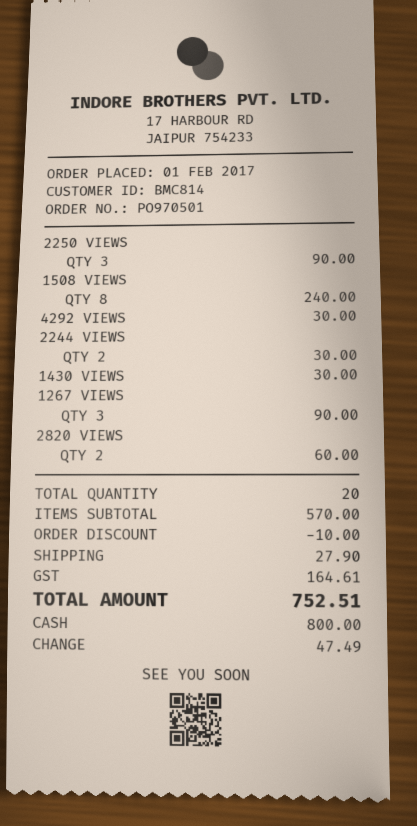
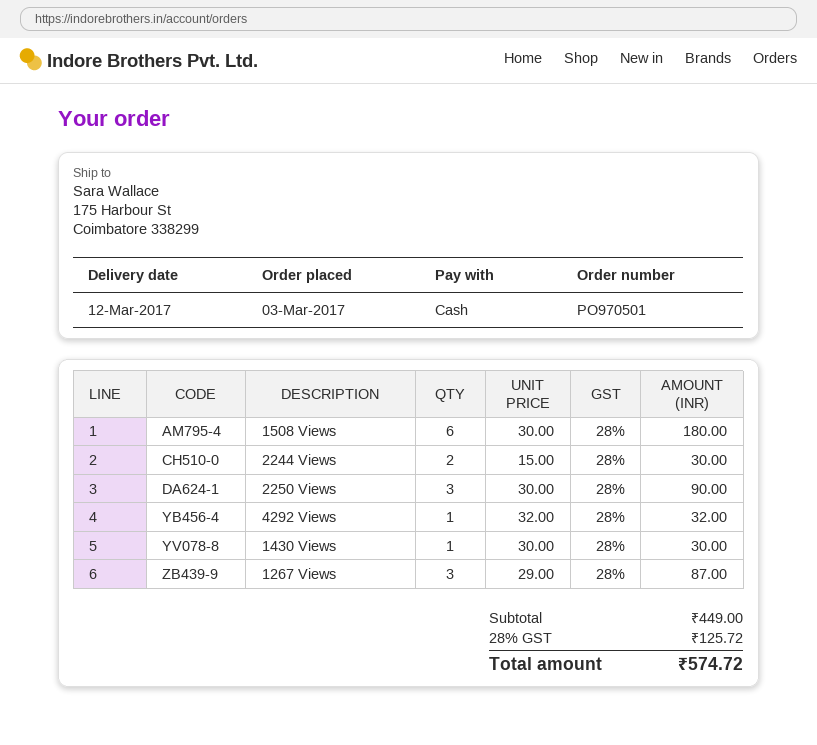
order date: 2017-02-01 -> 2017-03-03
1508 VIEWS: 8 for 240.00 -> 6 for 180.00
4292 VIEWS: 1 for 30.00 -> 1 for 32.00
1267 VIEWS: 3 for 90.00 -> 3 for 87.00
2820 VIEWS: 2 for 60.00 -> none
subtotal: 570.00 -> 449.00
discount: 10.00 -> none
shipping: 27.90 -> none
tax: 164.61 -> 125.72
total: 752.51 -> 574.72

